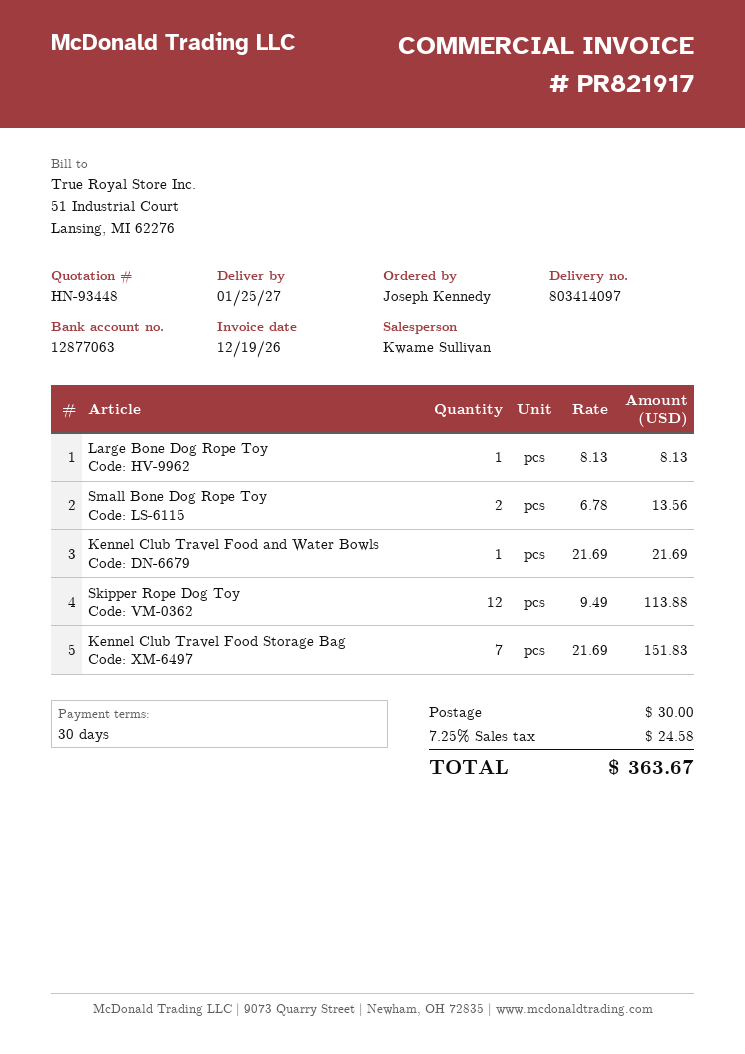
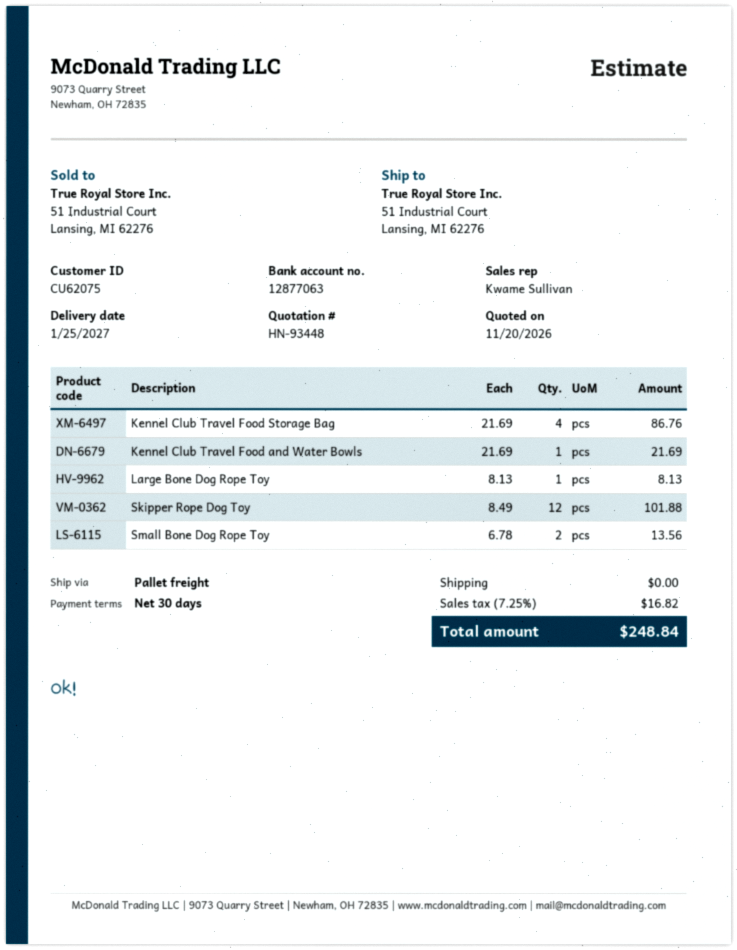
Skipper Rope Dog Toy: 12 x 9.49 = 113.88 -> 12 x 8.49 = 101.88
Kennel Club Travel Food Storage Bag: 7 x 21.69 = 151.83 -> 4 x 21.69 = 86.76
shipping: 30.00 -> 0.00
tax: 7.25% = 24.58 -> 7.25% = 16.82
total: 363.67 -> 248.84

